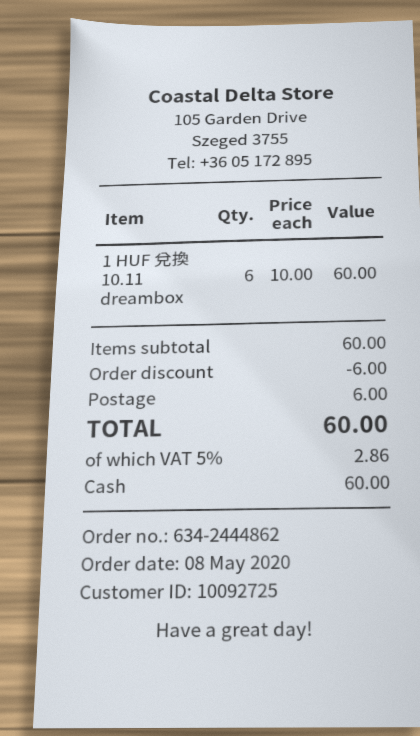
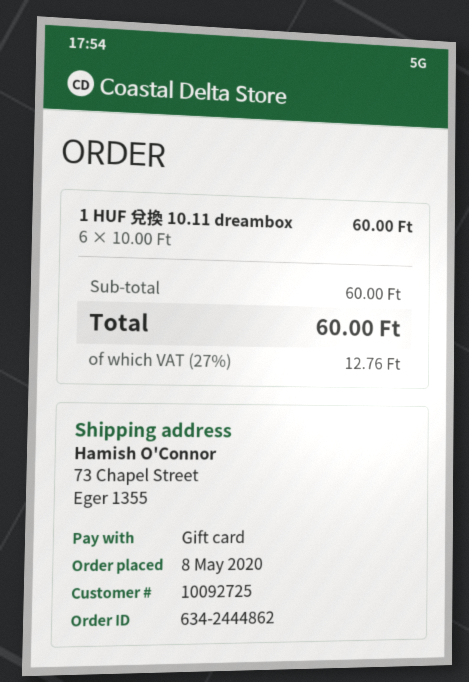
payment method: cash -> gift card
discount: 6.00 -> none
shipping: 6.00 -> none
tax: 5% = 2.86 -> 27% = 12.76

